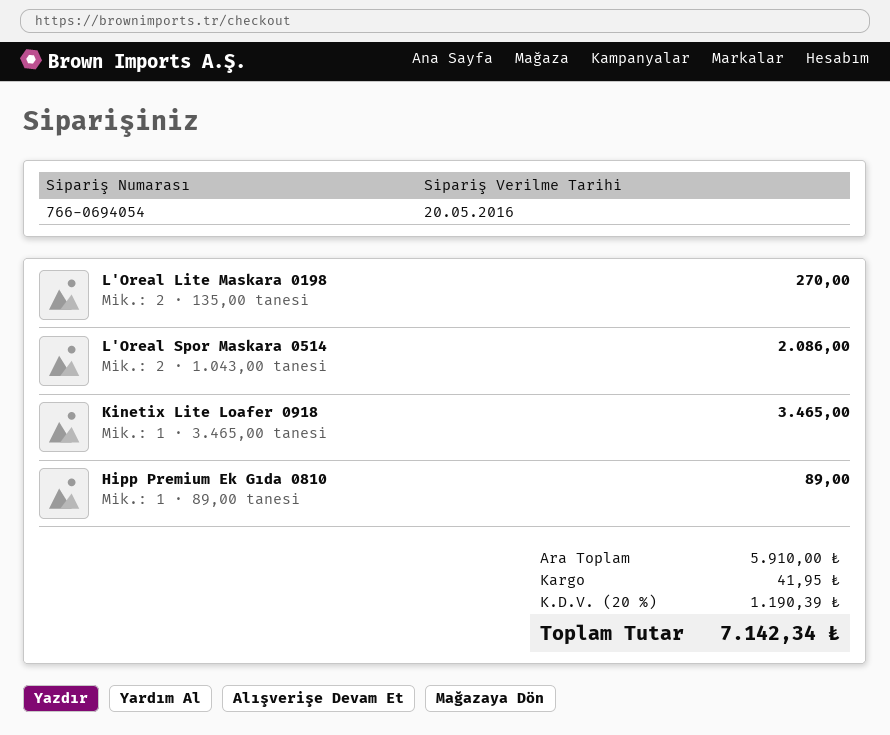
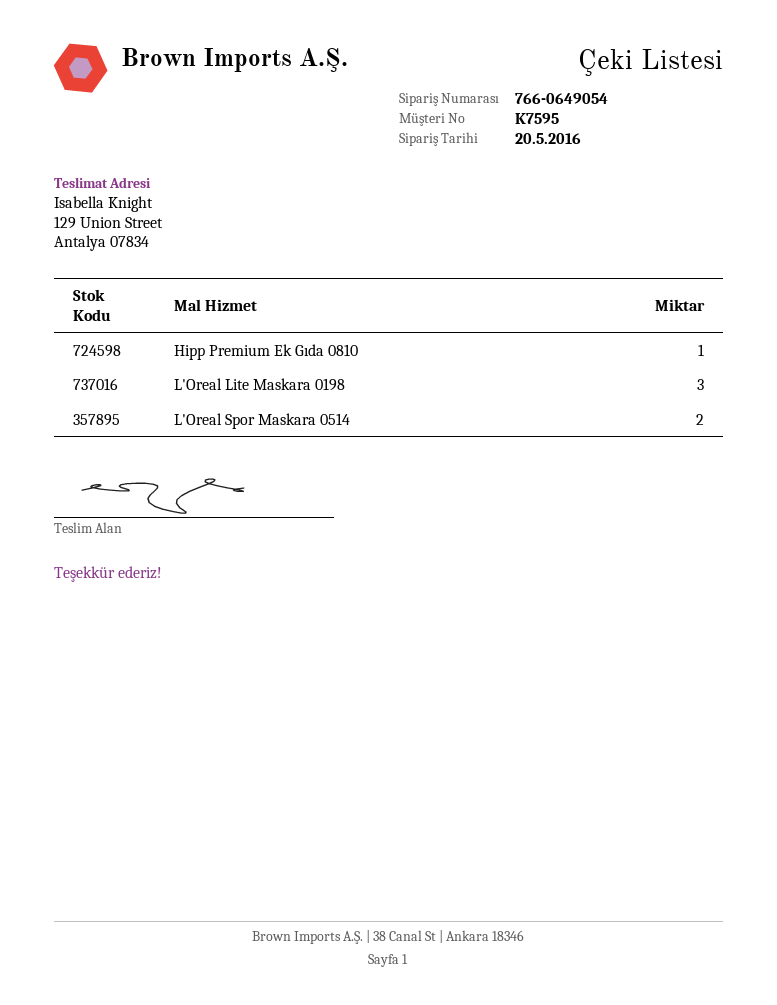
order number: 766-0694054 -> 766-0649054
L'Oreal Lite Maskara 0198: 2 -> 3
Kinetix Lite Loafer 0918: 1 -> none

